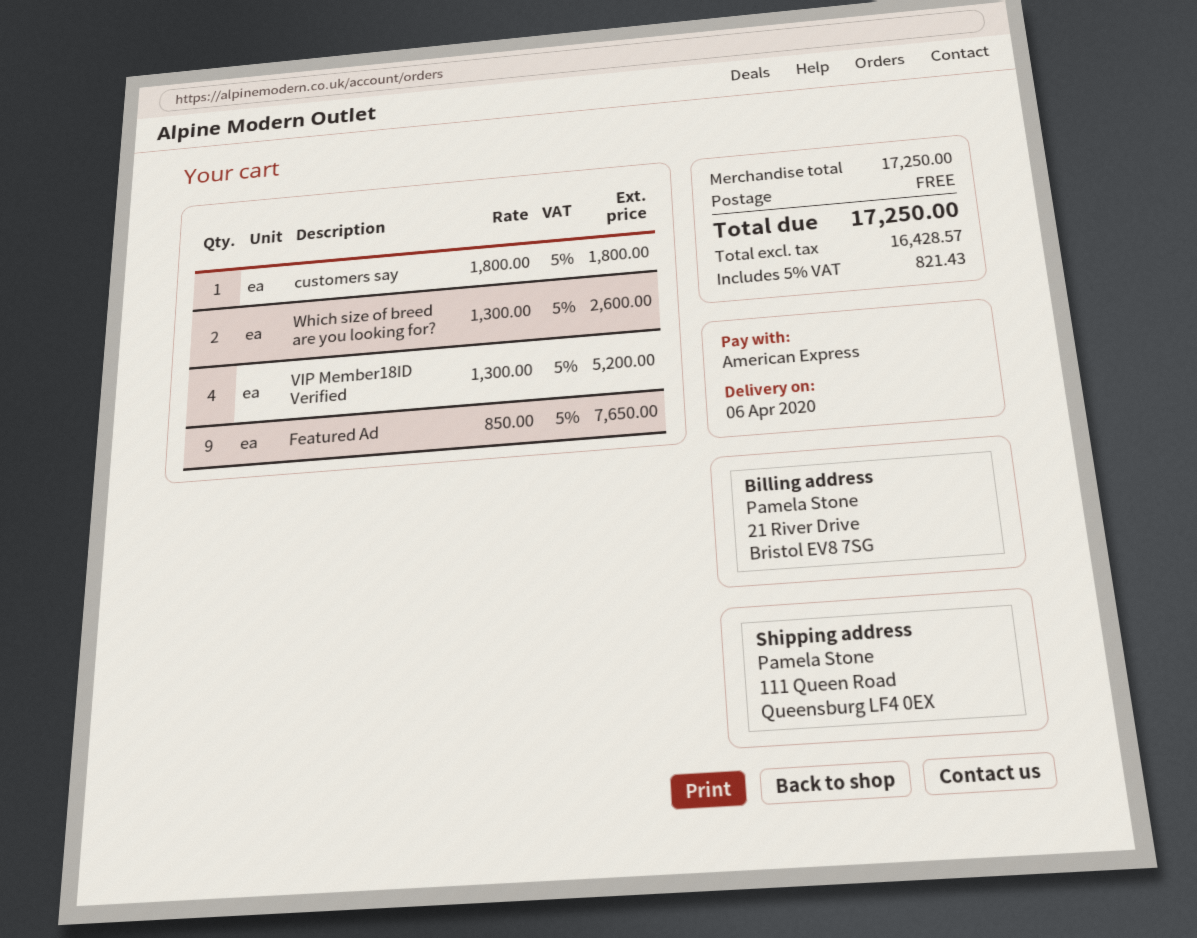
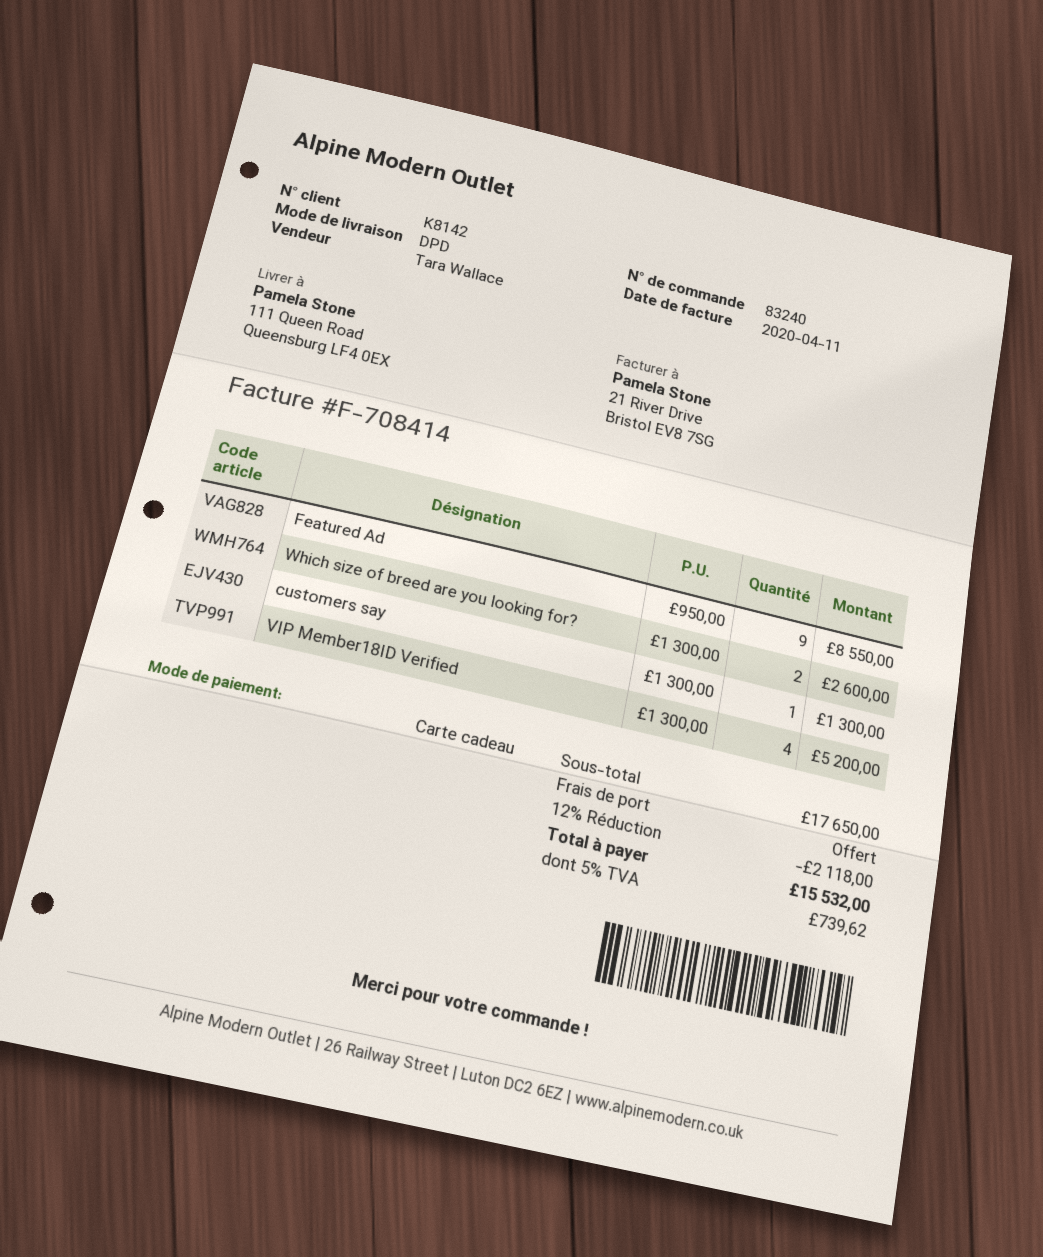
payment method: American Express -> gift card
customers say: 1 x 1800.00 = 1800.00 -> 1 x 1300.00 = 1300.00
Featured Ad: 9 x 850.00 = 7650.00 -> 9 x 950.00 = 8550.00
subtotal: 17250.00 -> 17650.00
discount: none -> 12% = 2118.00
tax: 5% = 821.43 -> 5% = 739.62
total: 17250.00 -> 15532.00

